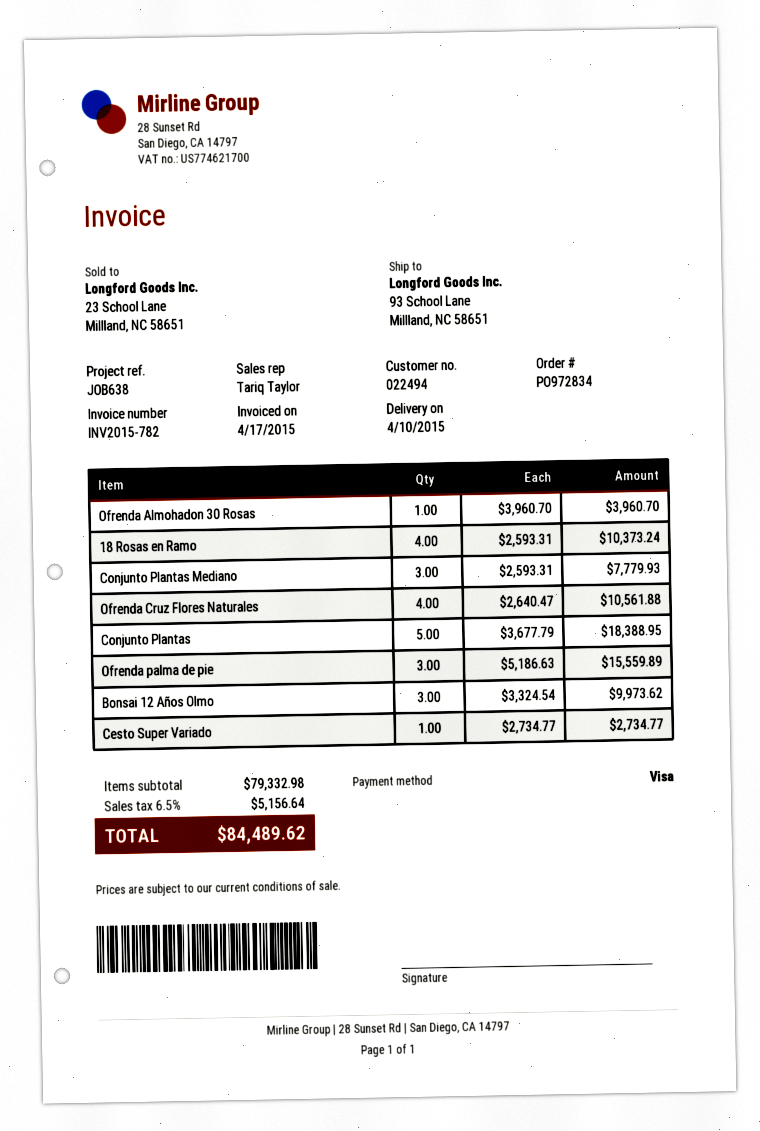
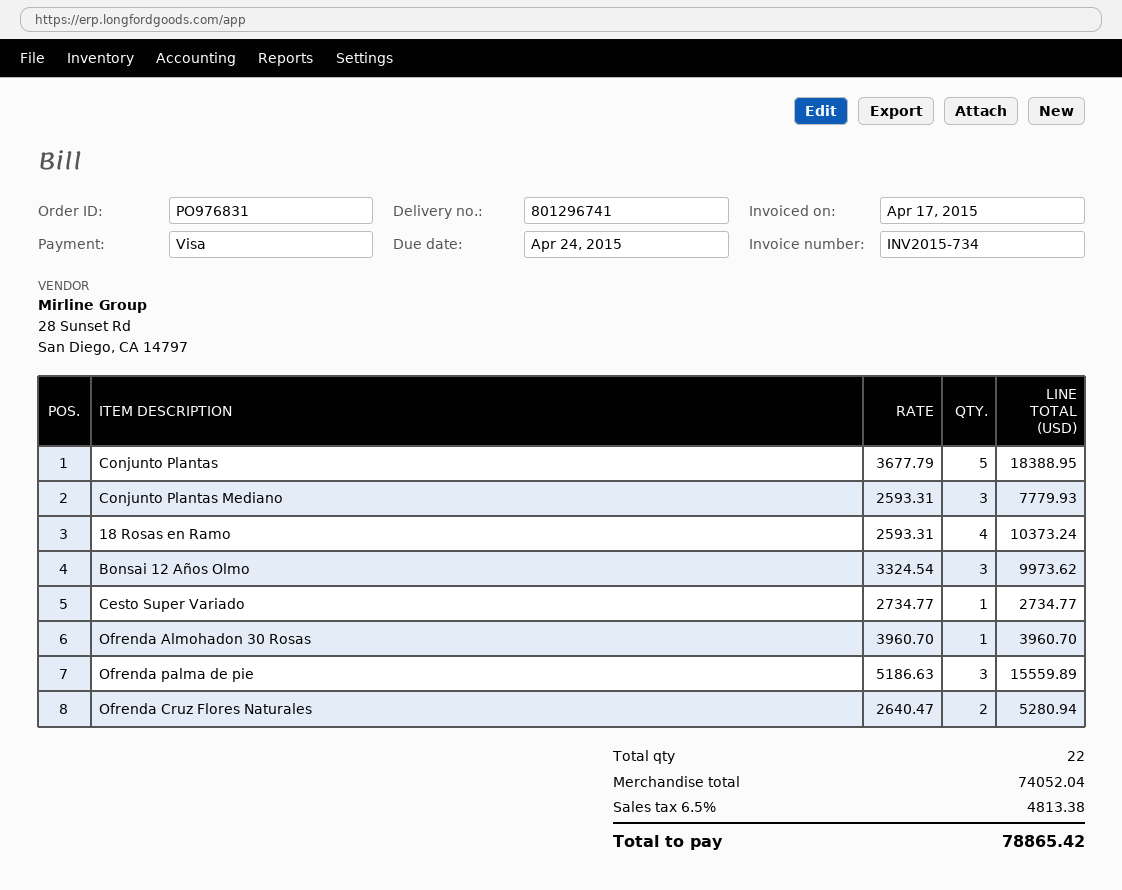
order number: PO972834 -> PO976831
invoice number: INV2015-782 -> INV2015-734
Ofrenda Cruz Flores Naturales: 4 x 2640.47 = 10561.88 -> 2 x 2640.47 = 5280.94
subtotal: 79332.98 -> 74052.04
tax: 6.5% = 5156.64 -> 6.5% = 4813.38
total: 84489.62 -> 78865.42

